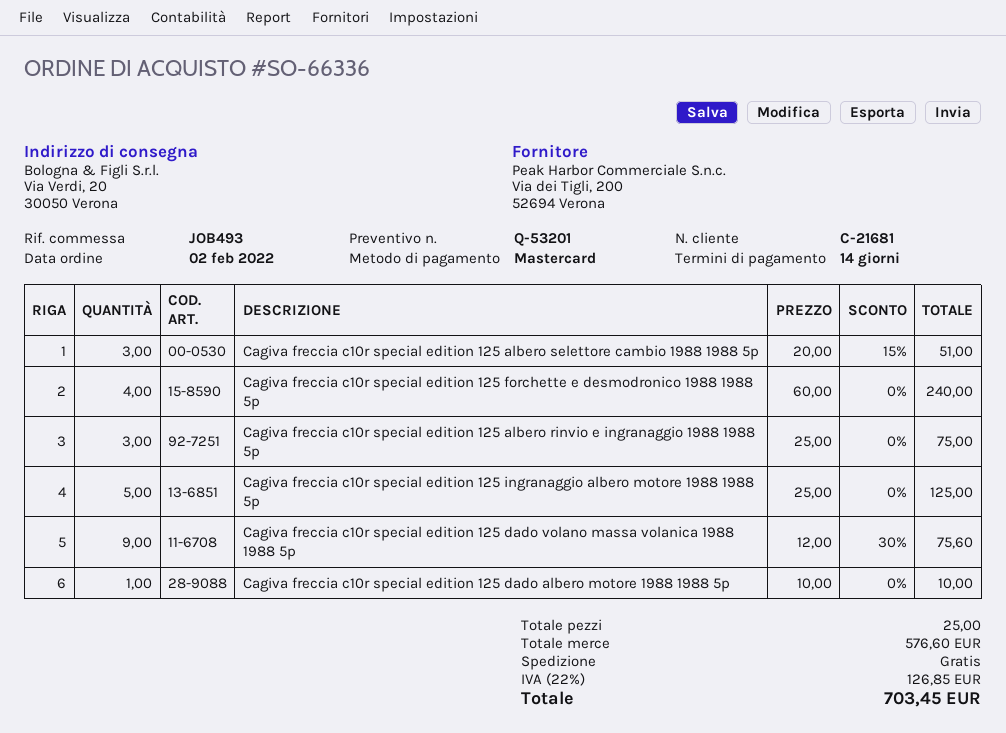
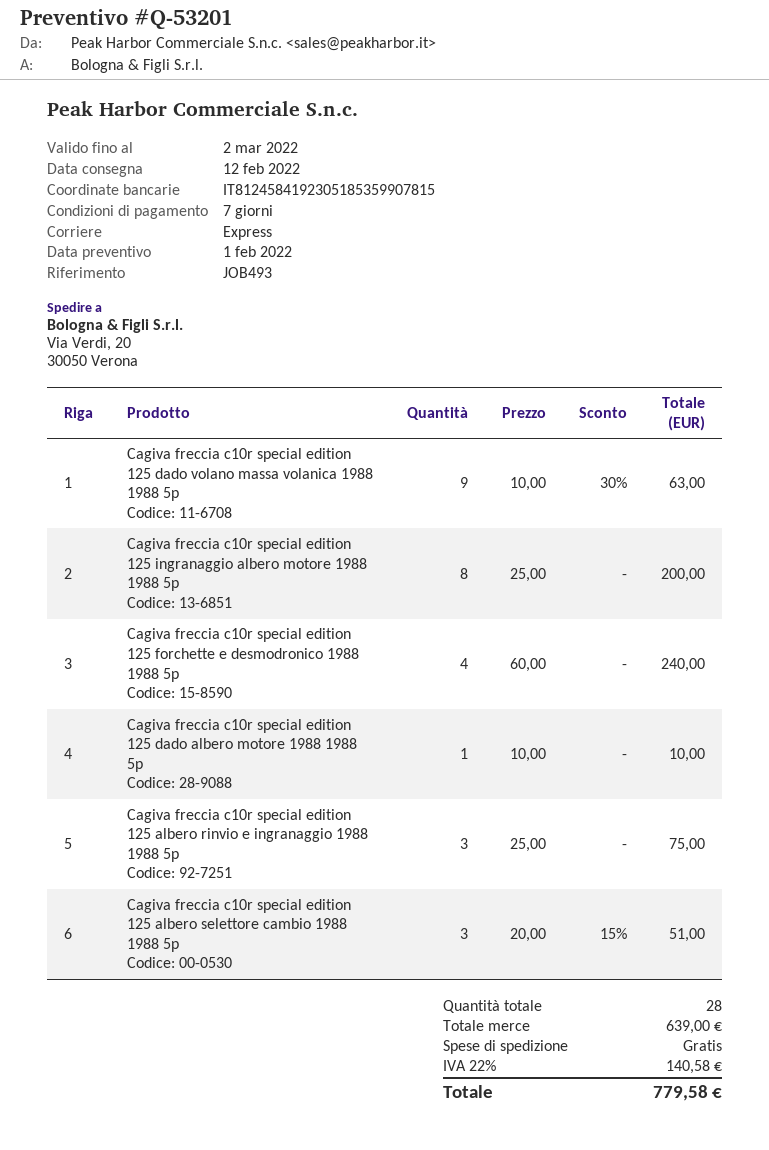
payment terms: 14 days -> 7 days
Cagiva freccia c10r special edition 125 ingranaggio albero motore 1988 1988 5p: 5 x 25.00 = 125.00 -> 8 x 25.00 = 200.00
Cagiva freccia c10r special edition 125 dado volano massa volanica 1988 1988 5p: 9 x 12.00 - 30% = 75.60 -> 9 x 10.00 - 30% = 63.00
total quantity: 25 -> 28
subtotal: 576.60 -> 639.00
tax: 22% = 126.85 -> 22% = 140.58
total: 703.45 -> 779.58

